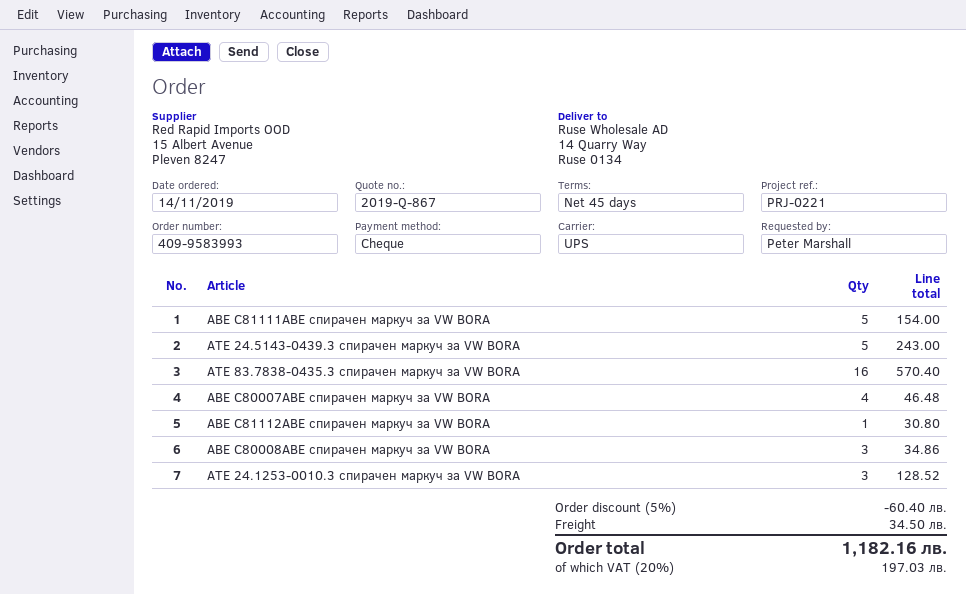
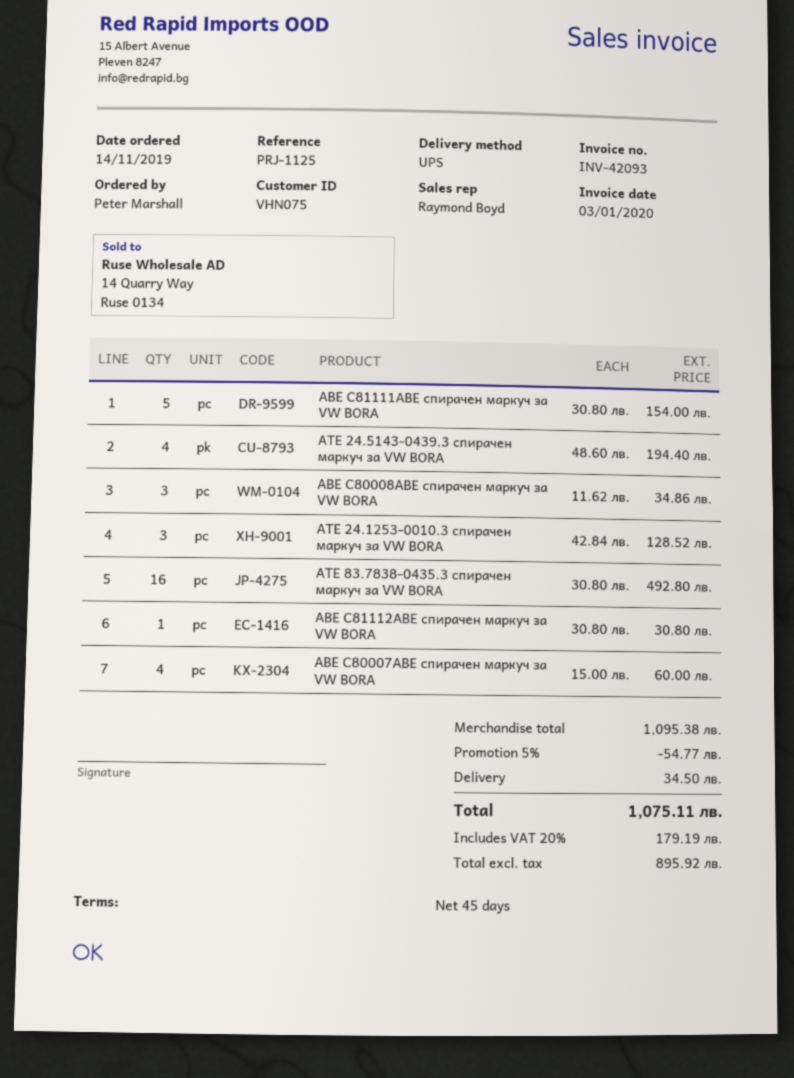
reference: PRJ-0221 -> PRJ-1125
ATE 24.5143-0439.3 спирачен маркуч за VW BORA: 5 for 243.00 -> 4 for 194.40
ATE 83.7838-0435.3 спирачен маркуч за VW BORA: 16 for 570.40 -> 16 for 492.80
ABE C80007ABE спирачен маркуч за VW BORA: 4 for 46.48 -> 4 for 60.00
discount: 5% = 60.40 -> 5% = 54.77
tax: 20% = 197.03 -> 20% = 179.19
total: 1182.16 -> 1075.11

